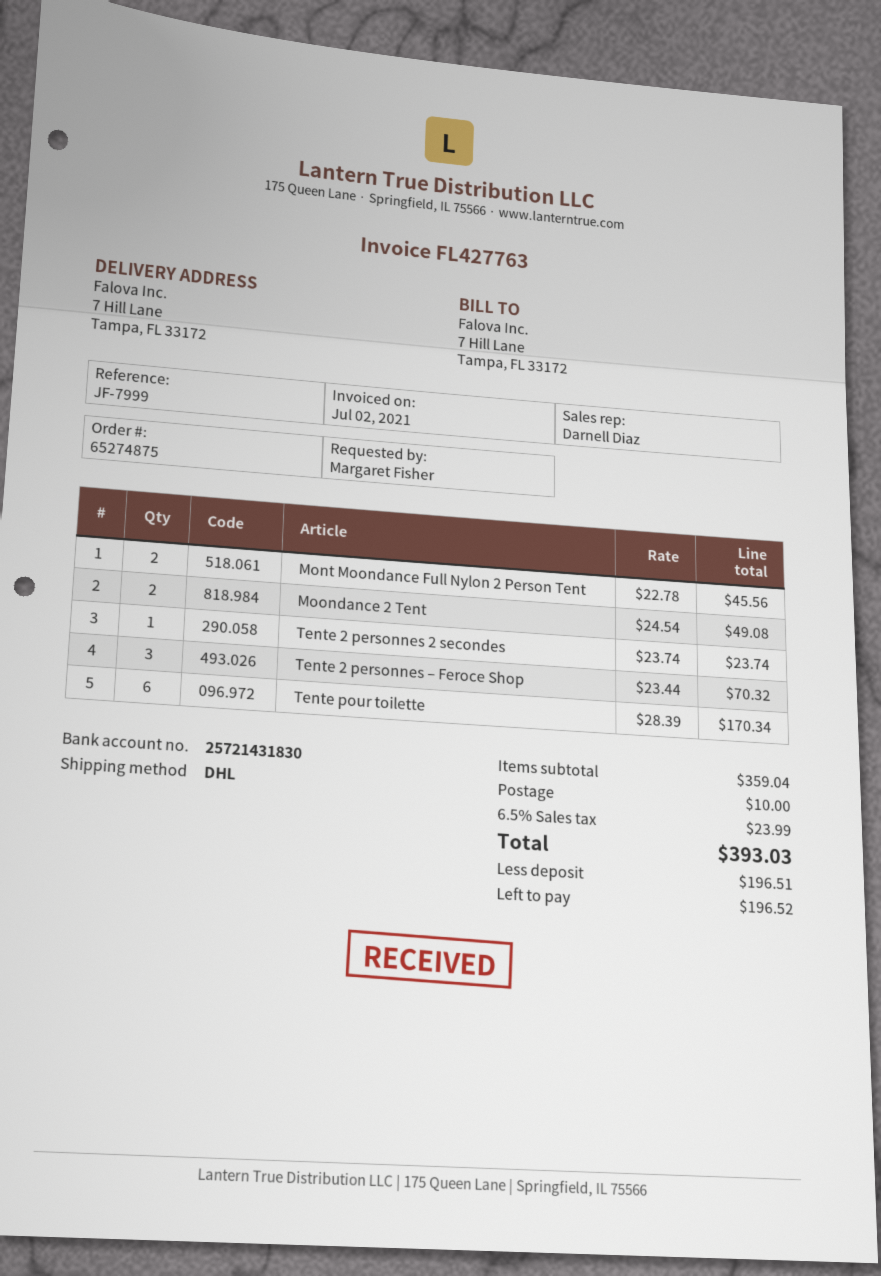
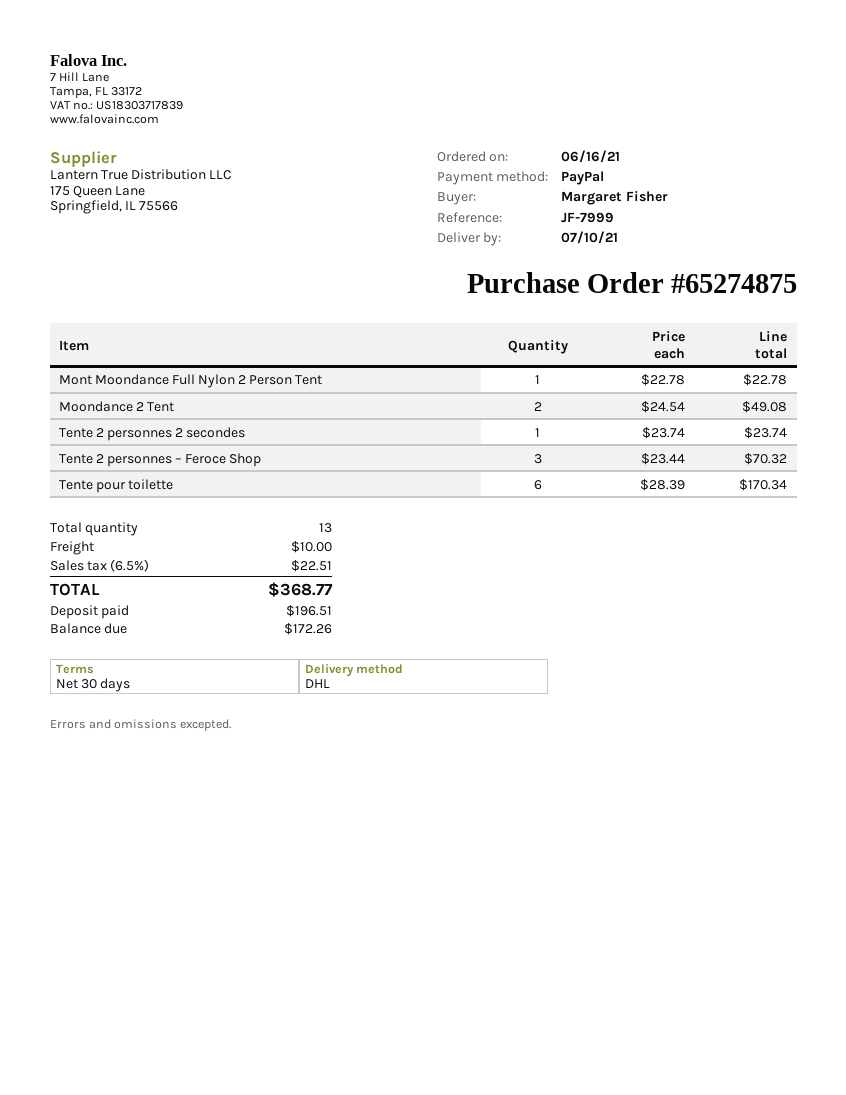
Mont Moondance Full Nylon 2 Person Tent: 2 x 22.78 = 45.56 -> 1 x 22.78 = 22.78
tax: 6.5% = 23.99 -> 6.5% = 22.51
total: 393.03 -> 368.77
balance: 196.52 -> 172.26

